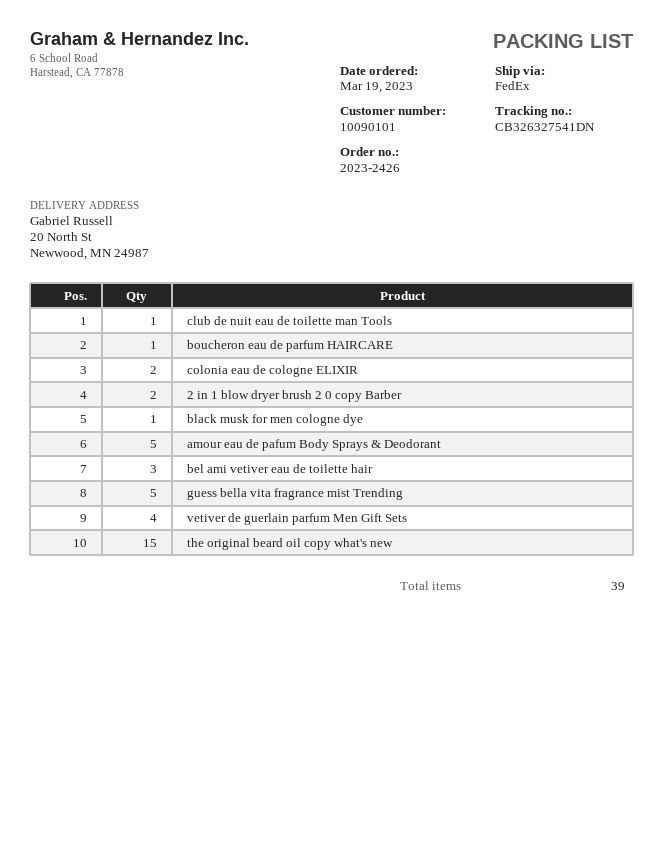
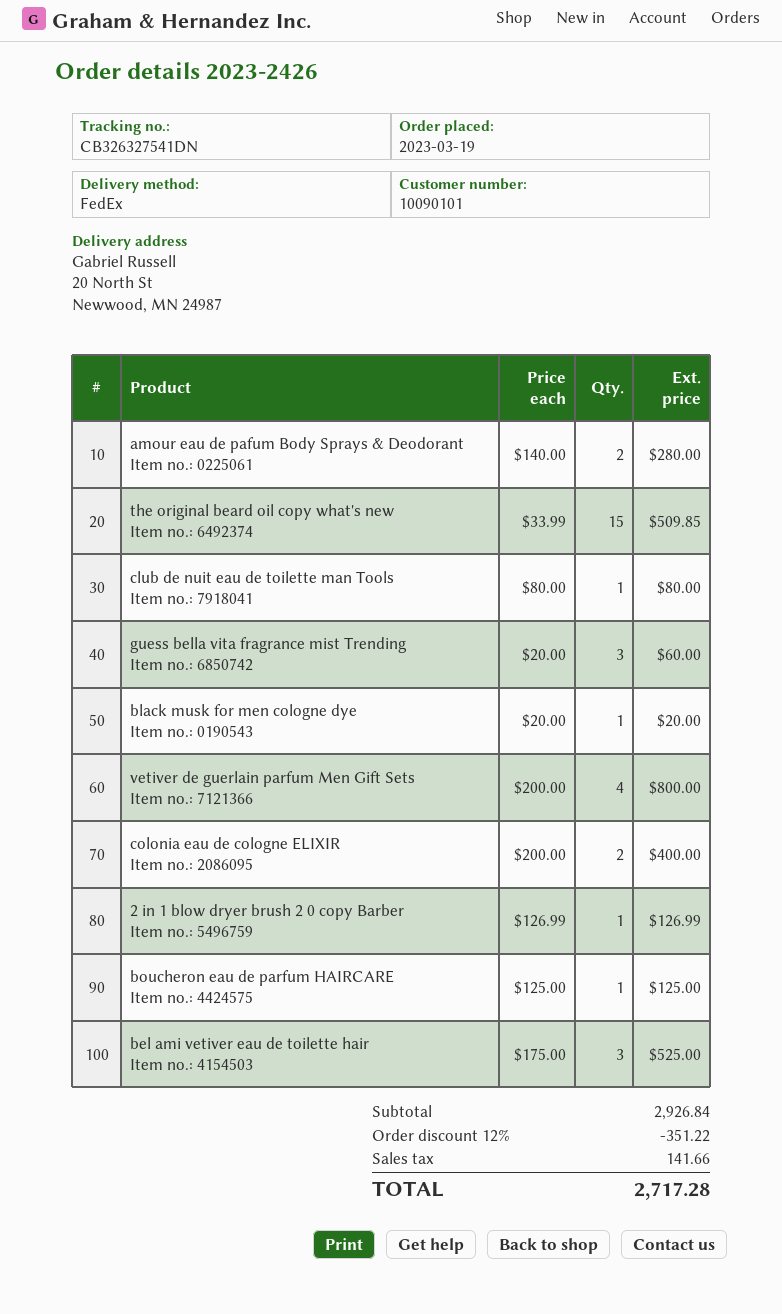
2 in 1 blow dryer brush 2 0 copy Barber: 2 -> 1
amour eau de pafum Body Sprays & Deodorant: 5 -> 2
guess bella vita fragrance mist Trending: 5 -> 3

